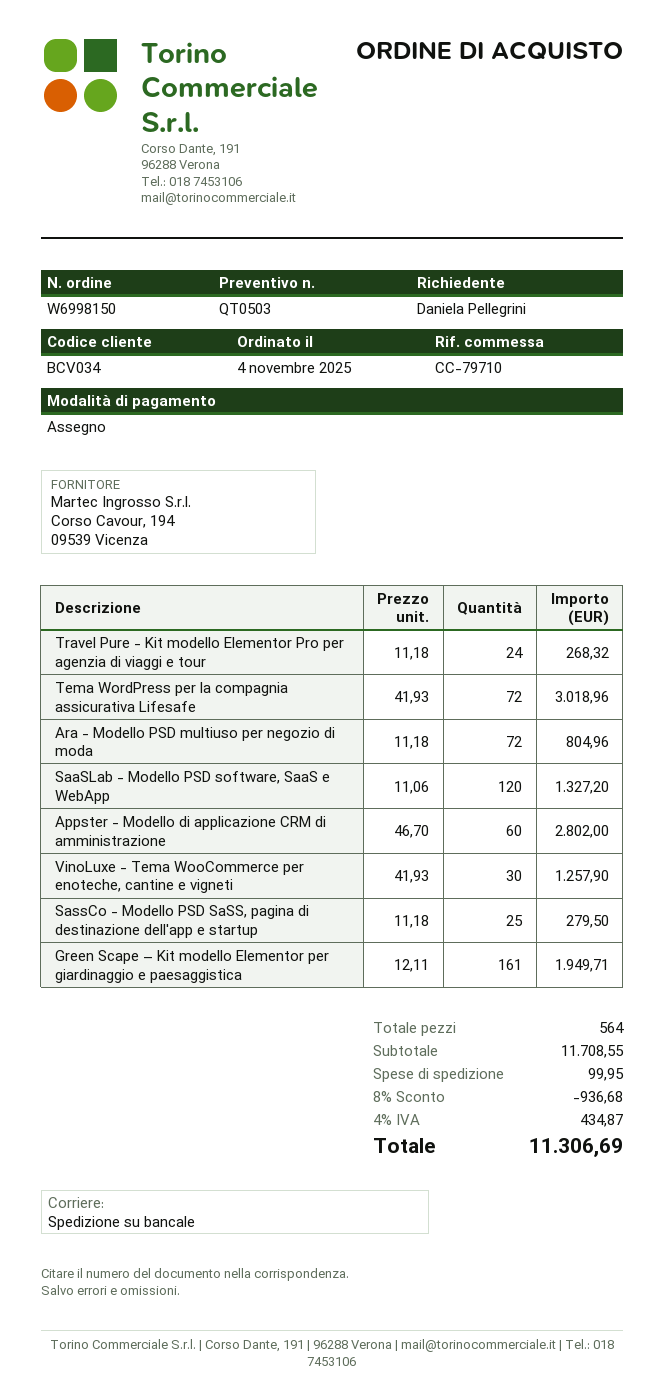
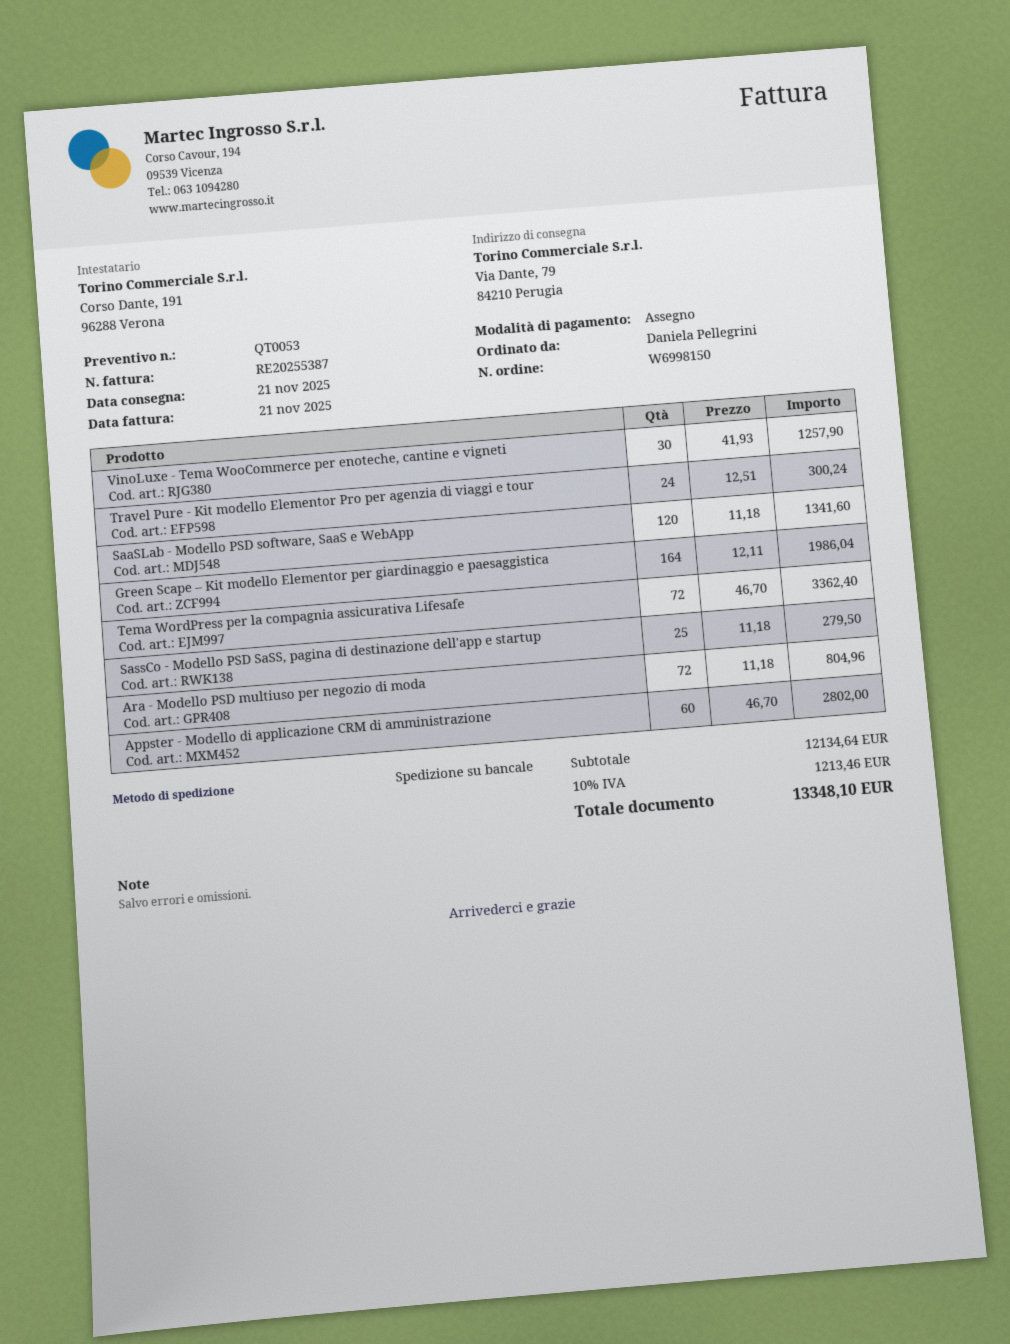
quote number: QT0503 -> QT0053
Travel Pure - Kit modello Elementor Pro per agenzia di viaggi e tour: 24 x 11.18 = 268.32 -> 24 x 12.51 = 300.24
Tema WordPress per la compagnia assicurativa Lifesafe: 72 x 41.93 = 3018.96 -> 72 x 46.70 = 3362.40
SaaSLab - Modello PSD software, SaaS e WebApp: 120 x 11.06 = 1327.20 -> 120 x 11.18 = 1341.60
Green Scape – Kit modello Elementor per giardinaggio e paesaggistica: 161 x 12.11 = 1949.71 -> 164 x 12.11 = 1986.04
subtotal: 11708.55 -> 12134.64
discount: 8% = 936.68 -> none
shipping: 99.95 -> none
tax: 4% = 434.87 -> 10% = 1213.46
total: 11306.69 -> 13348.10

